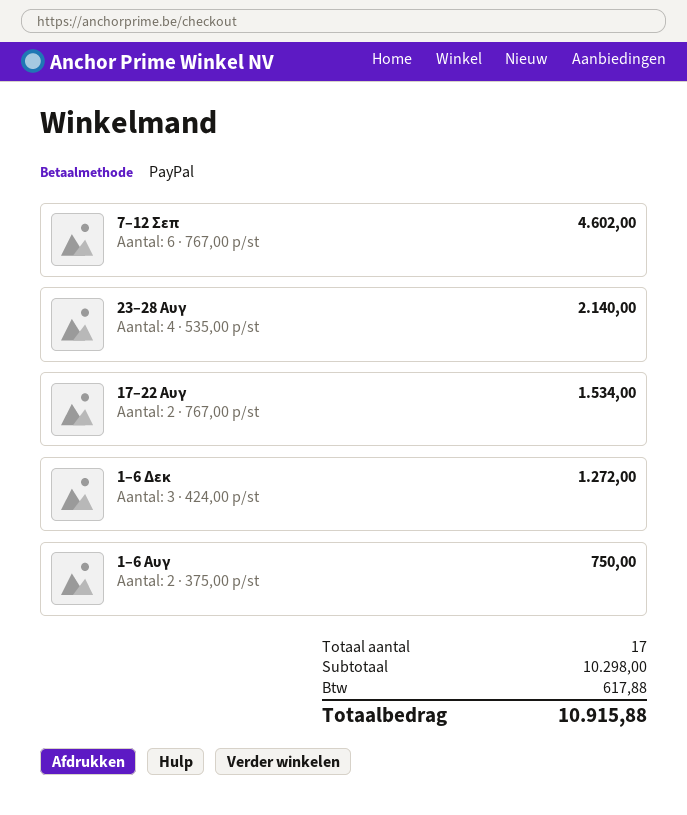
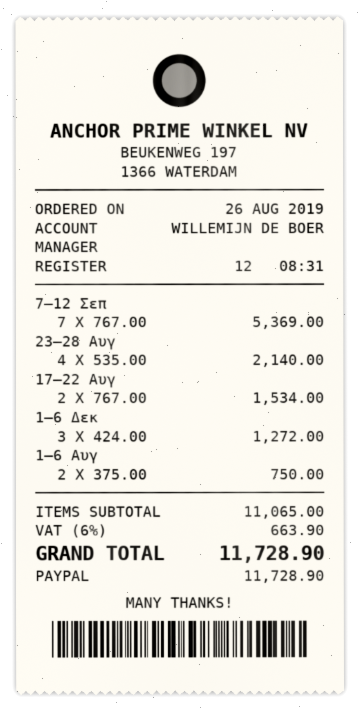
7–12 Σεπ: 6 x 767.00 = 4602.00 -> 7 x 767.00 = 5369.00
subtotal: 10298.00 -> 11065.00
tax: 617.88 -> 663.90
total: 10915.88 -> 11728.90

